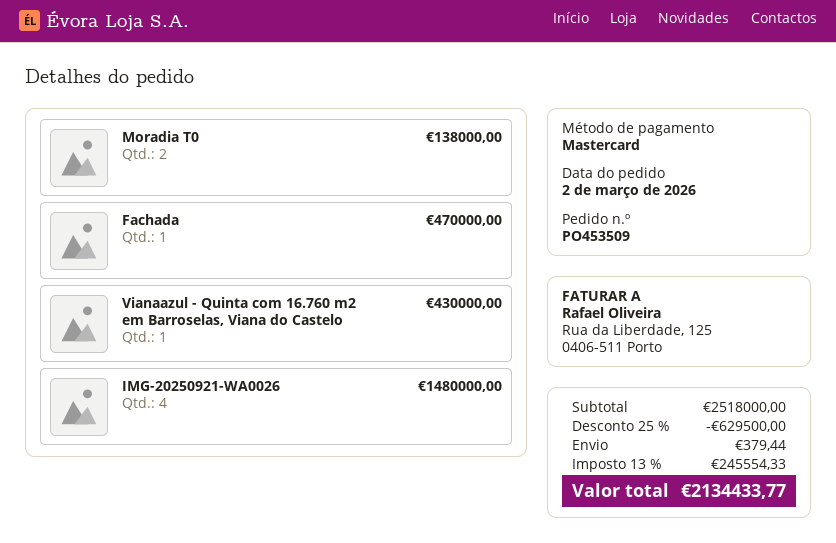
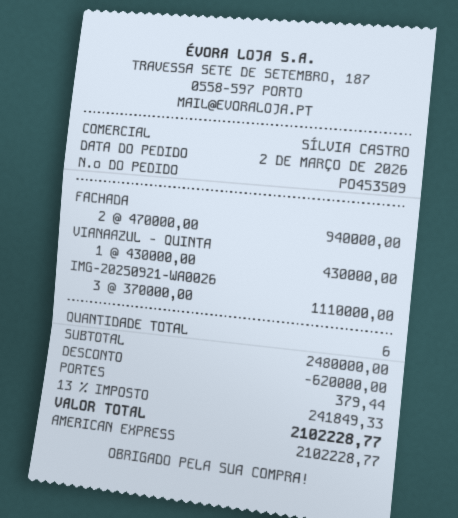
payment method: Mastercard -> American Express
Moradia T0: 2 for 138000.00 -> none
Fachada: 1 for 470000.00 -> 2 for 940000.00
IMG-20250921-WA0026: 4 for 1480000.00 -> 3 for 1110000.00
subtotal: 2518000.00 -> 2480000.00
discount: 629500.00 -> 620000.00
tax: 13% = 245554.33 -> 13% = 241849.33
total: 2134433.77 -> 2102228.77

